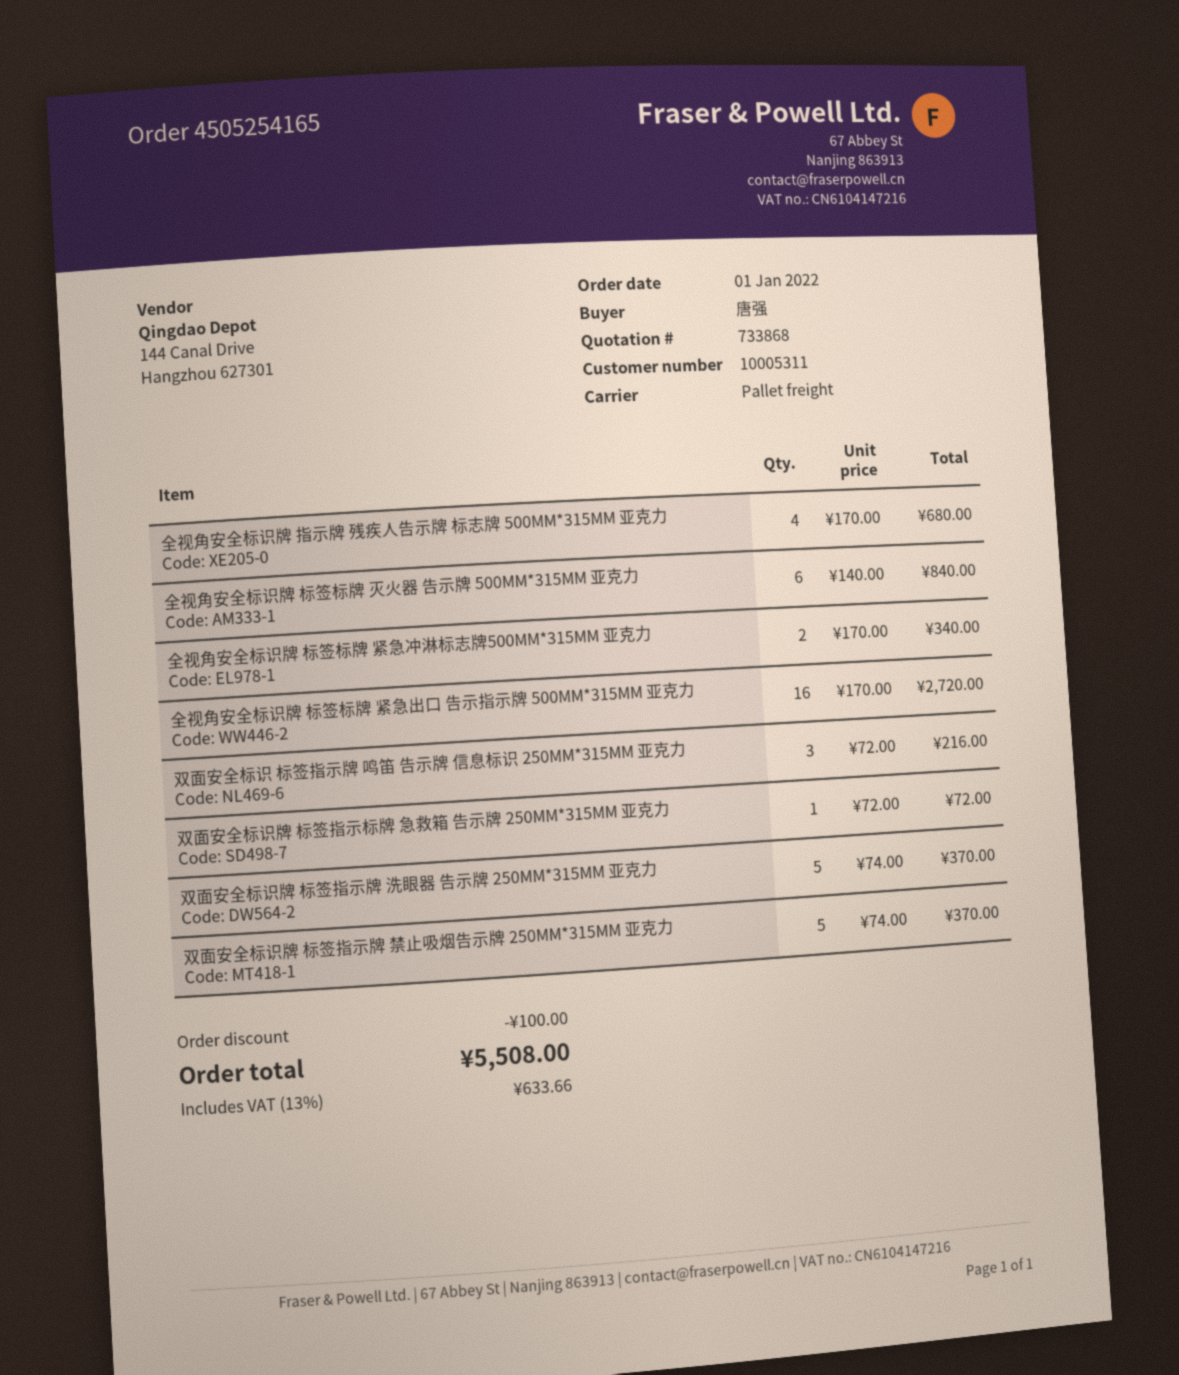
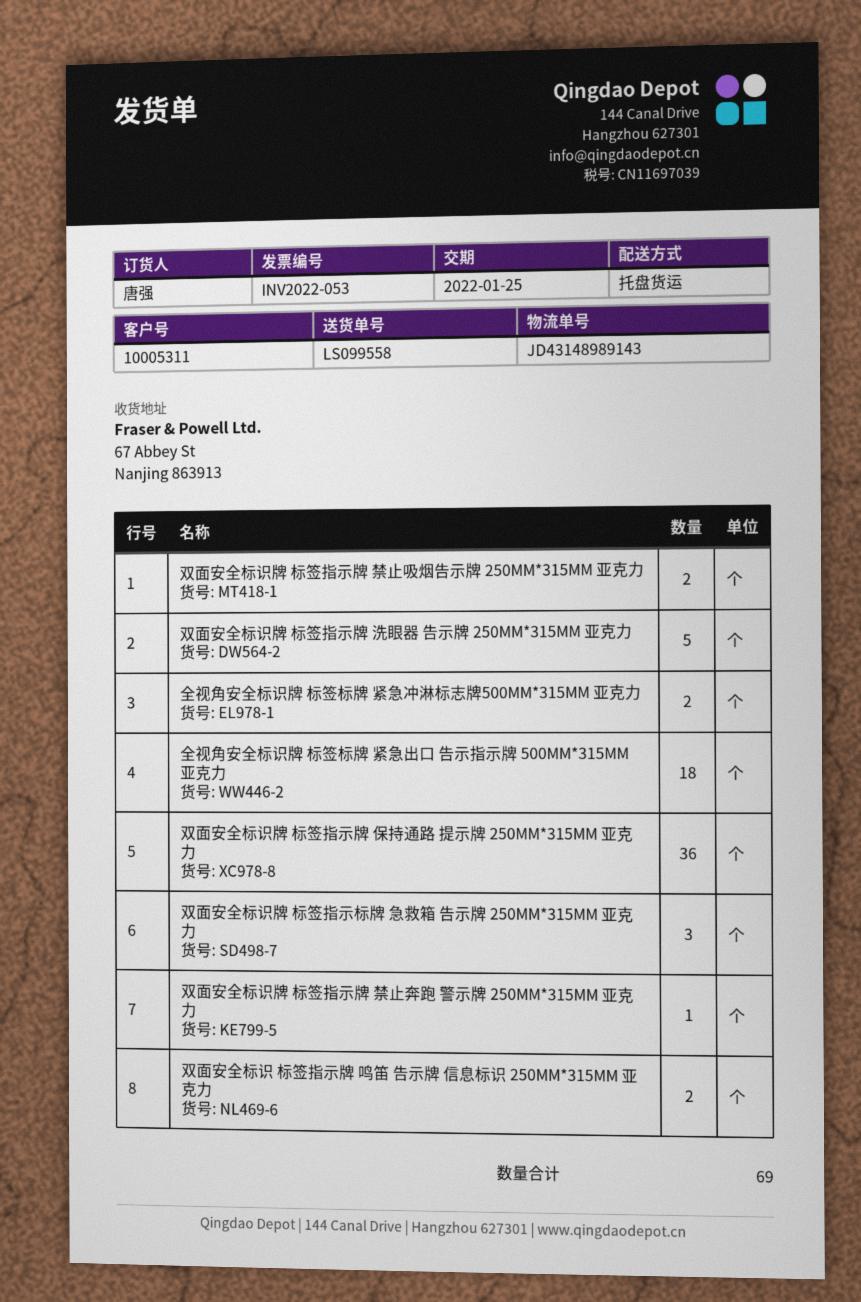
全视角安全标识牌 指示牌 残疾人告示牌 标志牌 500MM*315MM 亚克力: 4 -> none
全视角安全标识牌 标签标牌 灭火器 告示牌 500MM*315MM 亚克力: 6 -> none
全视角安全标识牌 标签标牌 紧急出口 告示指示牌 500MM*315MM 亚克力: 16 -> 18
双面安全标识 标签指示牌 鸣笛 告示牌 信息标识 250MM*315MM 亚克力: 3 -> 2
双面安全标识牌 标签指示标牌 急救箱 告示牌 250MM*315MM 亚克力: 1 -> 3
双面安全标识牌 标签指示牌 禁止吸烟告示牌 250MM*315MM 亚克力: 5 -> 2
双面安全标识牌 标签指示牌 保持通路 提示牌 250MM*315MM 亚克力: none -> 36
双面安全标识牌 标签指示牌 禁止奔跑 警示牌 250MM*315MM 亚克力: none -> 1

